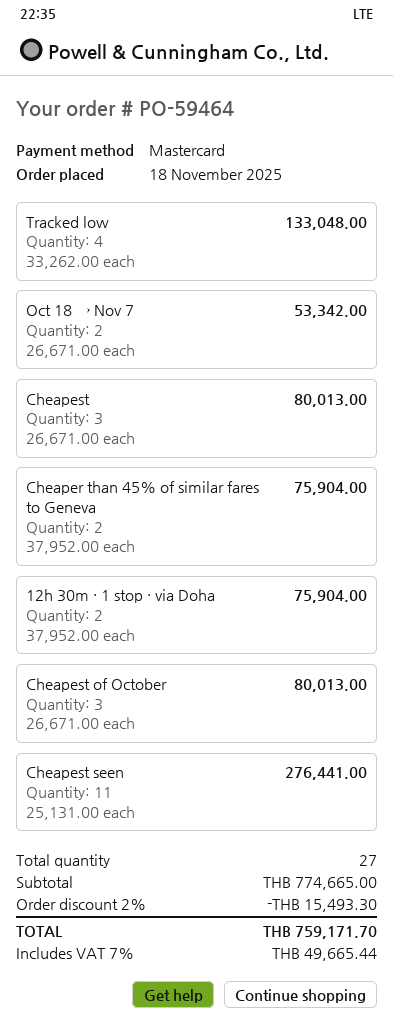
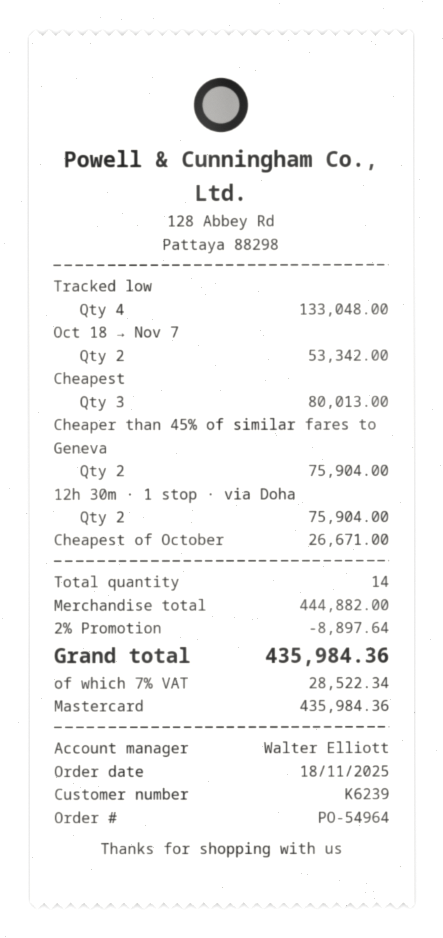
order number: PO-59464 -> PO-54964
Cheapest of October: 3 for 80013.00 -> 1 for 26671.00
Cheapest seen: 11 for 276441.00 -> none
total quantity: 27 -> 14
subtotal: 774665.00 -> 444882.00
discount: 2% = 15493.30 -> 2% = 8897.64
tax: 7% = 49665.44 -> 7% = 28522.34
total: 759171.70 -> 435984.36

